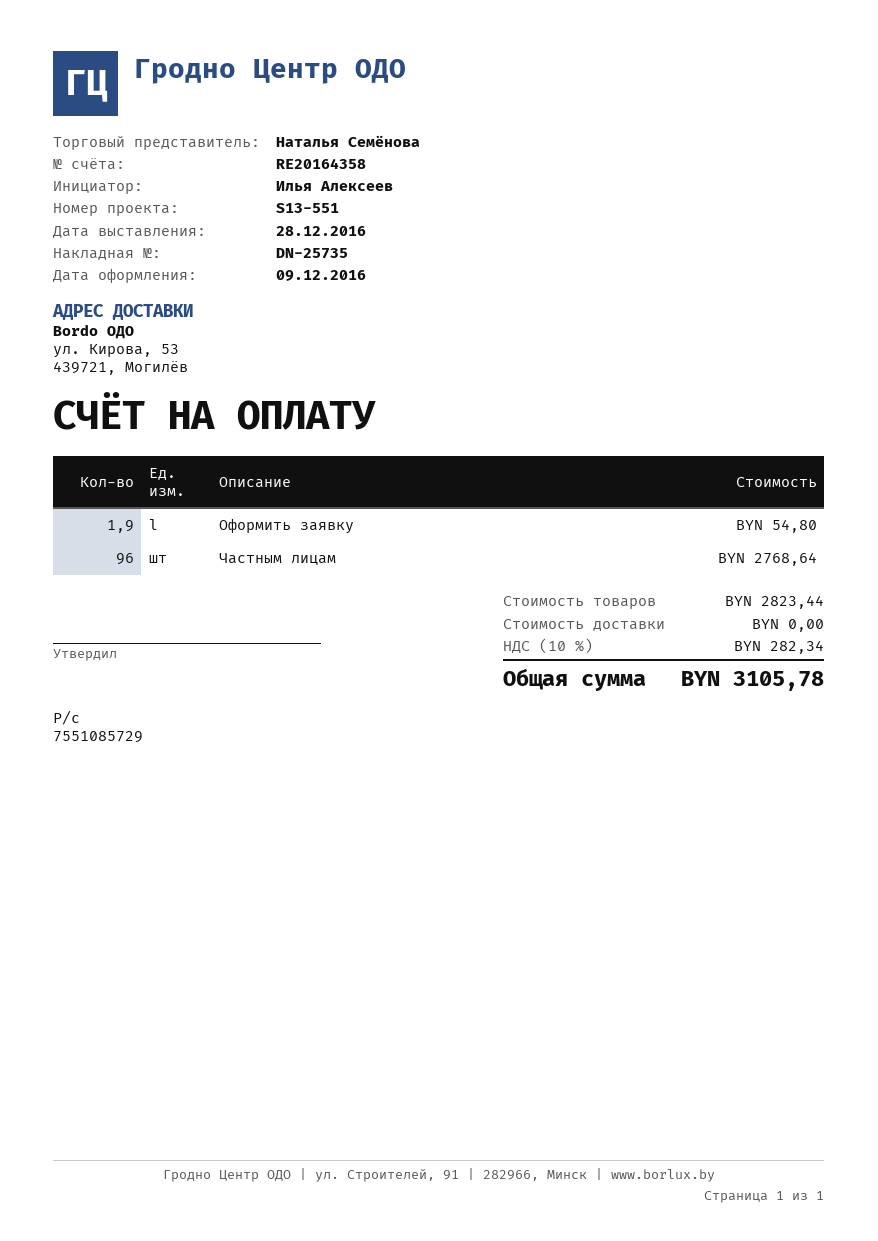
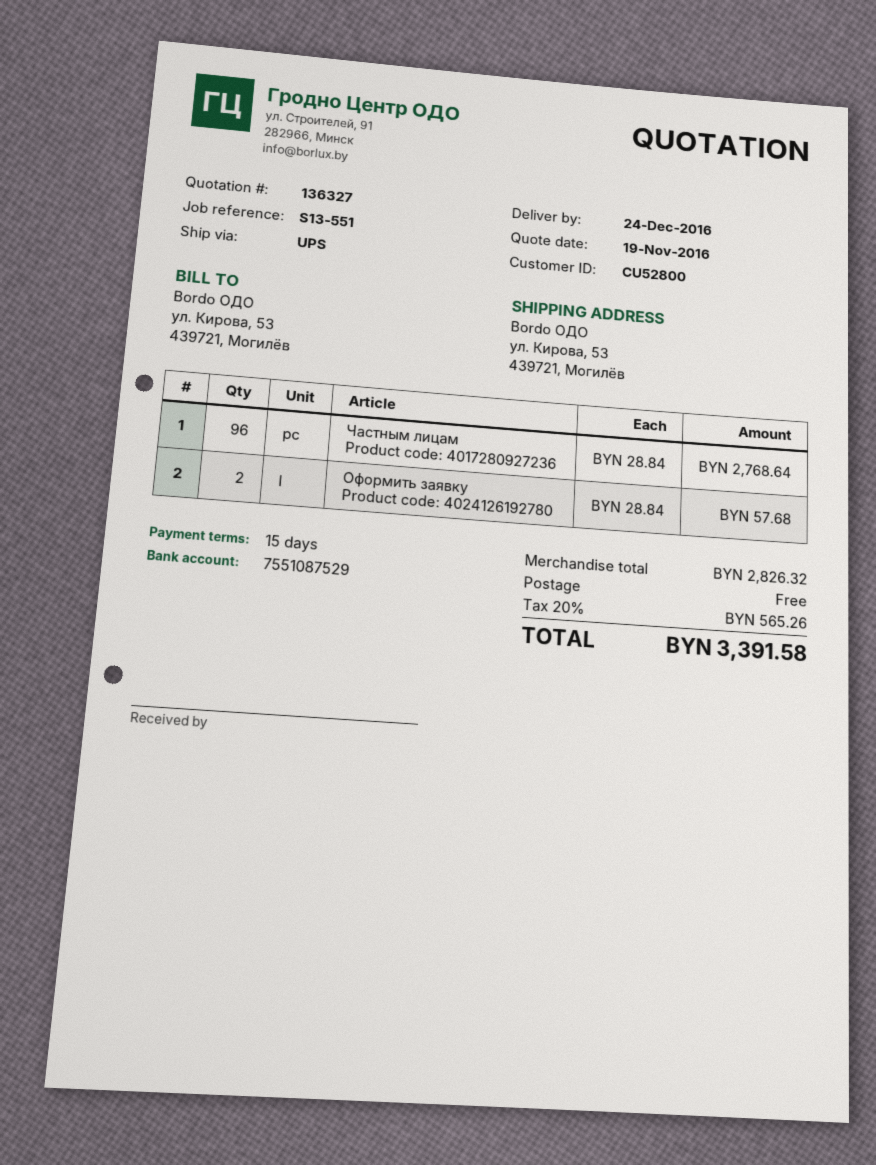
bank account: 7551085729 -> 7551087529
Оформить заявку: 1.9 for 54.80 -> 2 for 57.68
subtotal: 2823.44 -> 2826.32
tax: 10% = 282.34 -> 20% = 565.26
total: 3105.78 -> 3391.58

